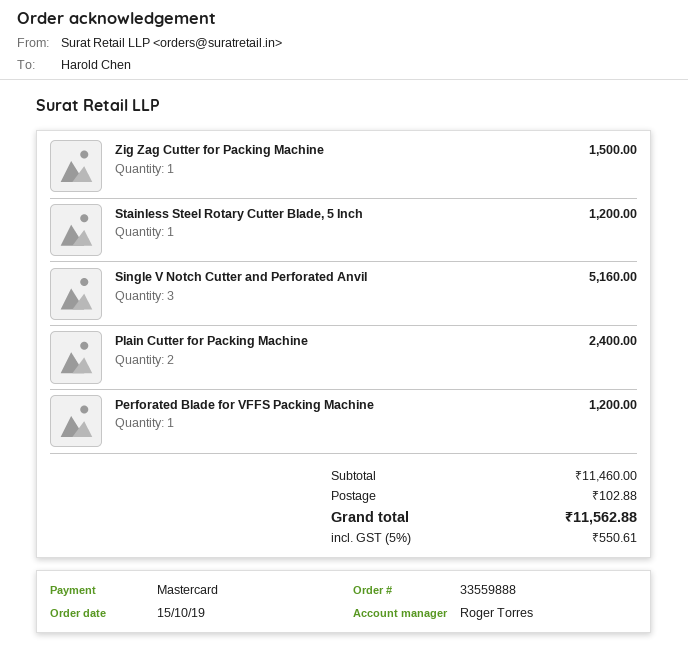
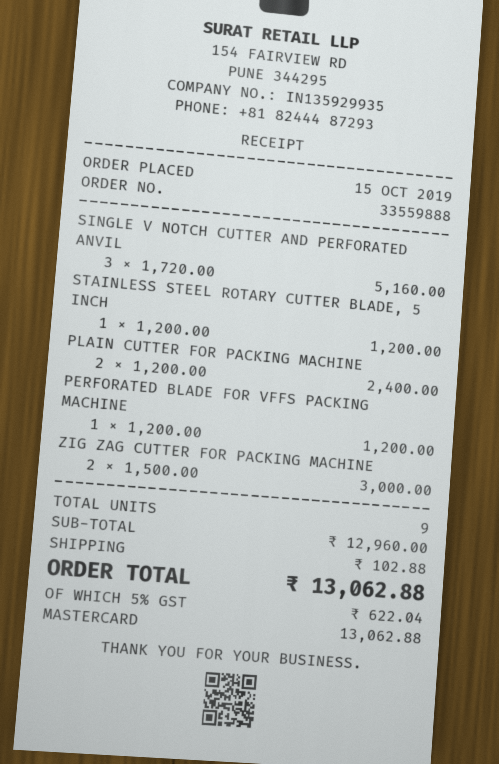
Zig Zag Cutter for Packing Machine: 1 for 1500.00 -> 2 for 3000.00
subtotal: 11460.00 -> 12960.00
tax: 5% = 550.61 -> 5% = 622.04
total: 11562.88 -> 13062.88

